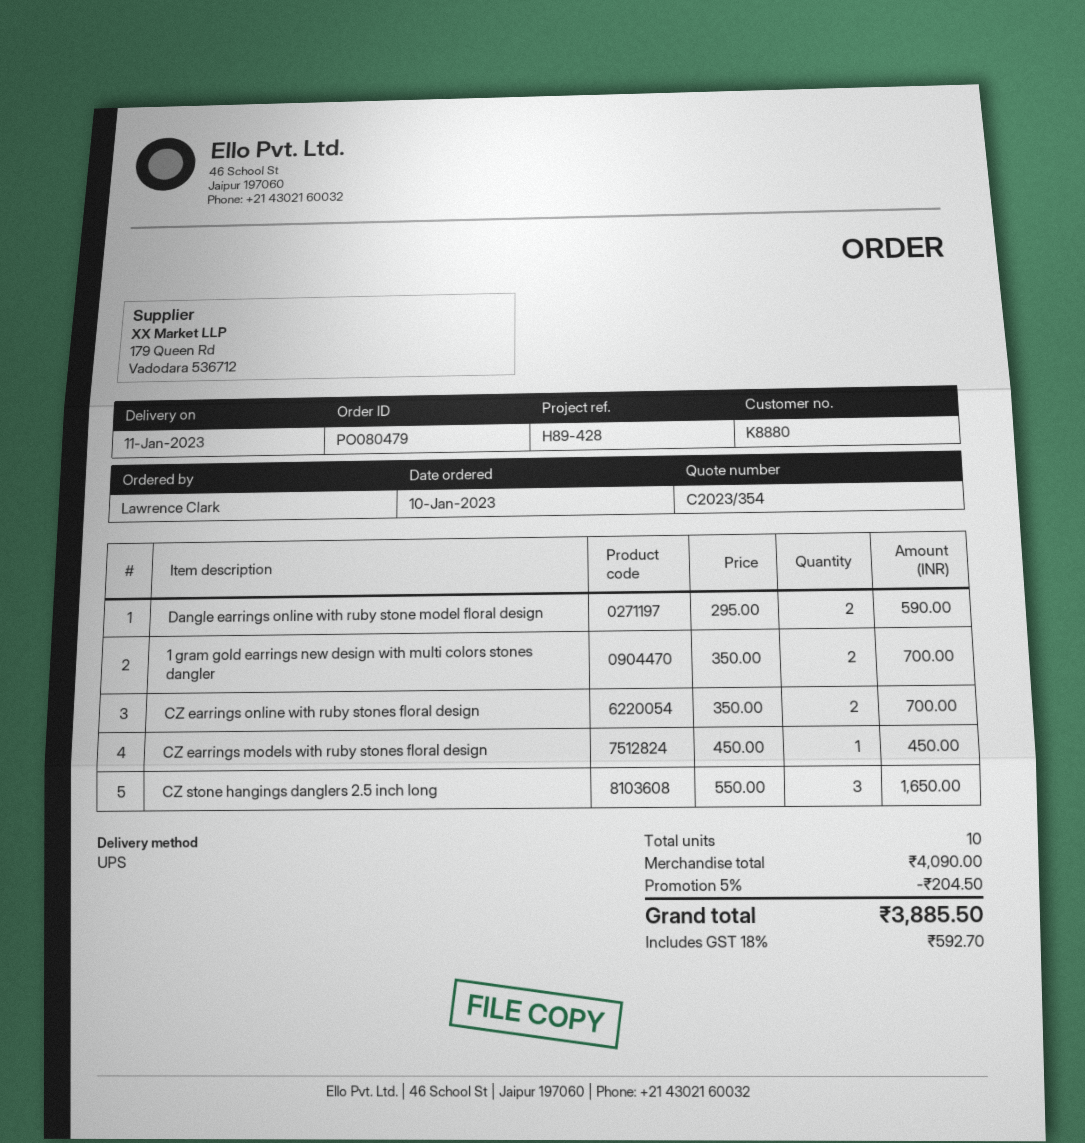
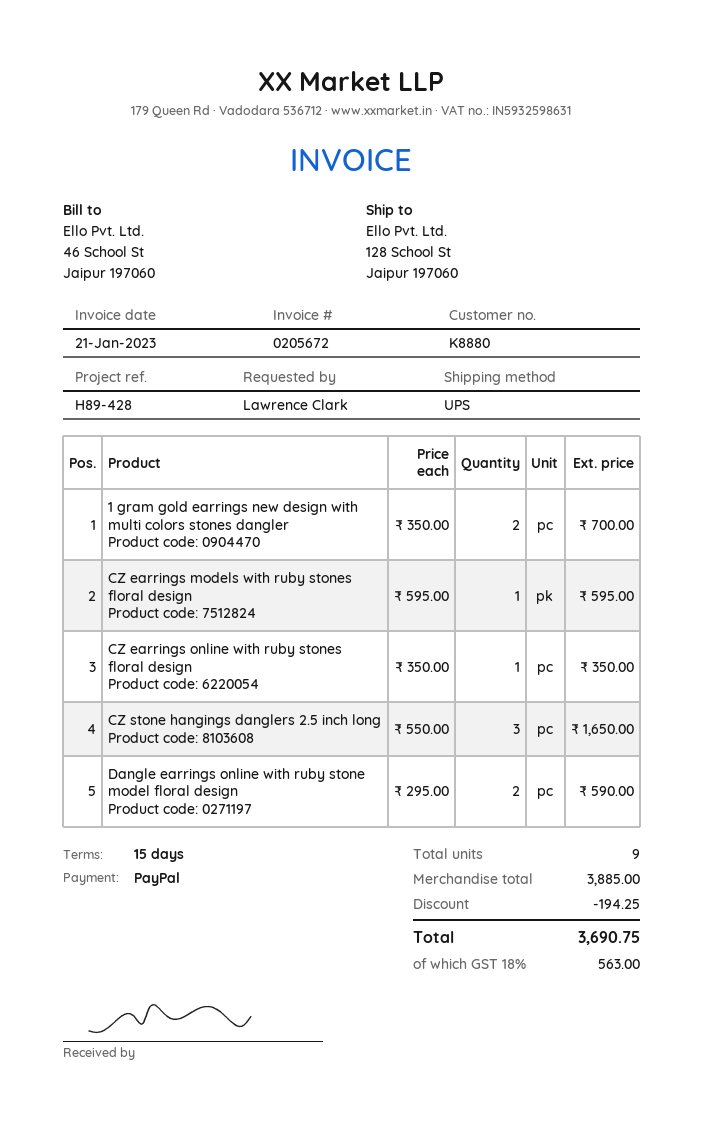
CZ earrings online with ruby stones floral design: 2 x 350.00 = 700.00 -> 1 x 350.00 = 350.00
CZ earrings models with ruby stones floral design: 1 x 450.00 = 450.00 -> 1 x 595.00 = 595.00
total quantity: 10 -> 9
subtotal: 4090.00 -> 3885.00
discount: 204.50 -> 194.25
tax: 18% = 592.70 -> 18% = 563.00
total: 3885.50 -> 3690.75

